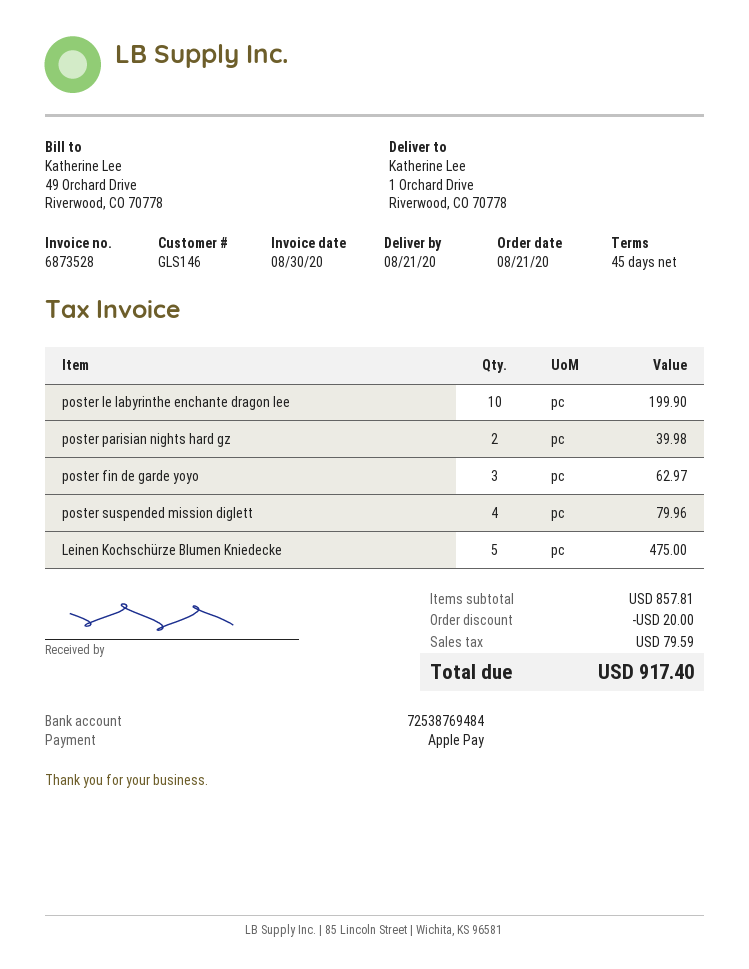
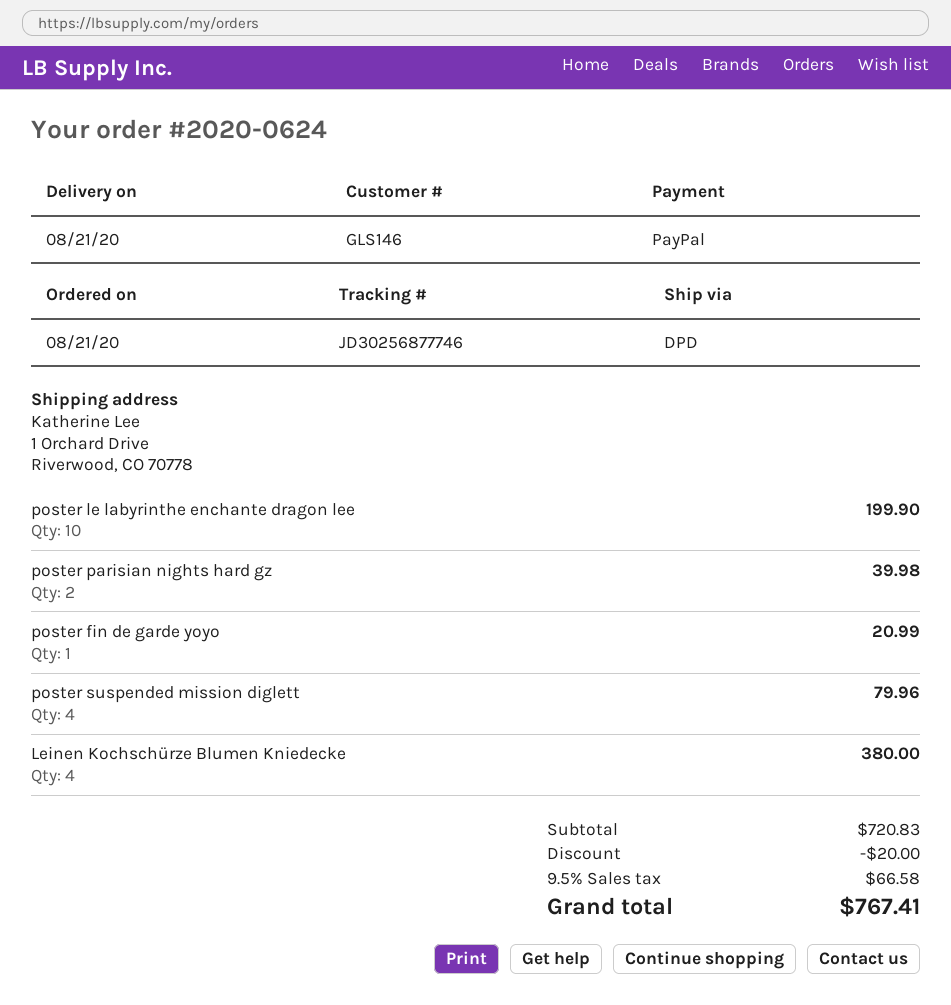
payment method: Apple Pay -> PayPal
poster fin de garde yoyo: 3 for 62.97 -> 1 for 20.99
Leinen Kochschürze Blumen Kniedecke: 5 for 475.00 -> 4 for 380.00
subtotal: 857.81 -> 720.83
tax: 79.59 -> 66.58
total: 917.40 -> 767.41

